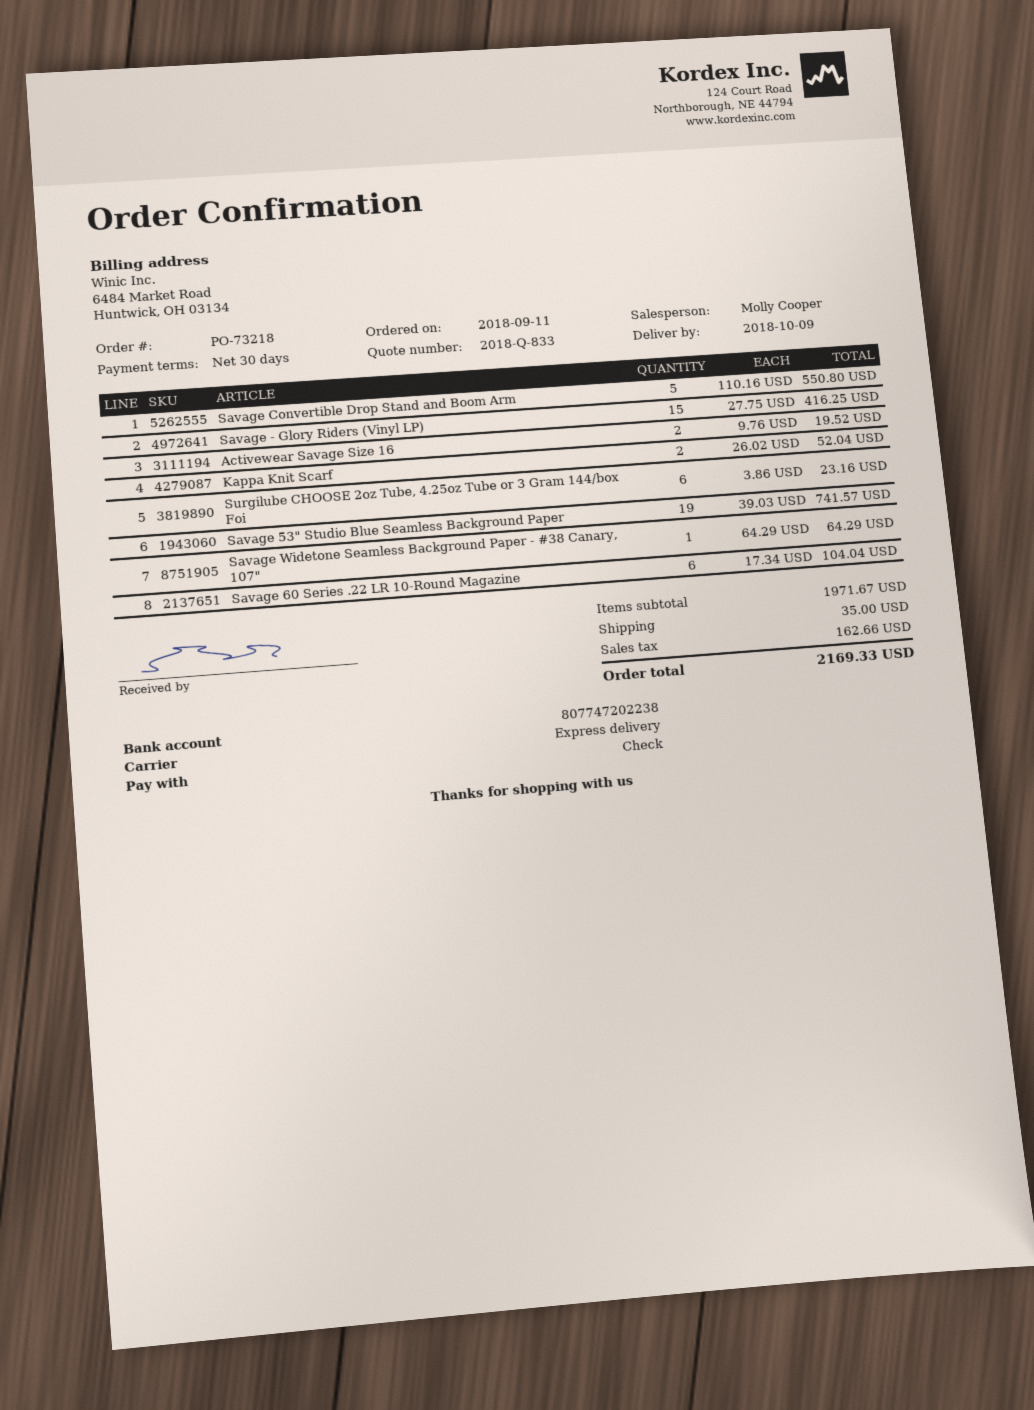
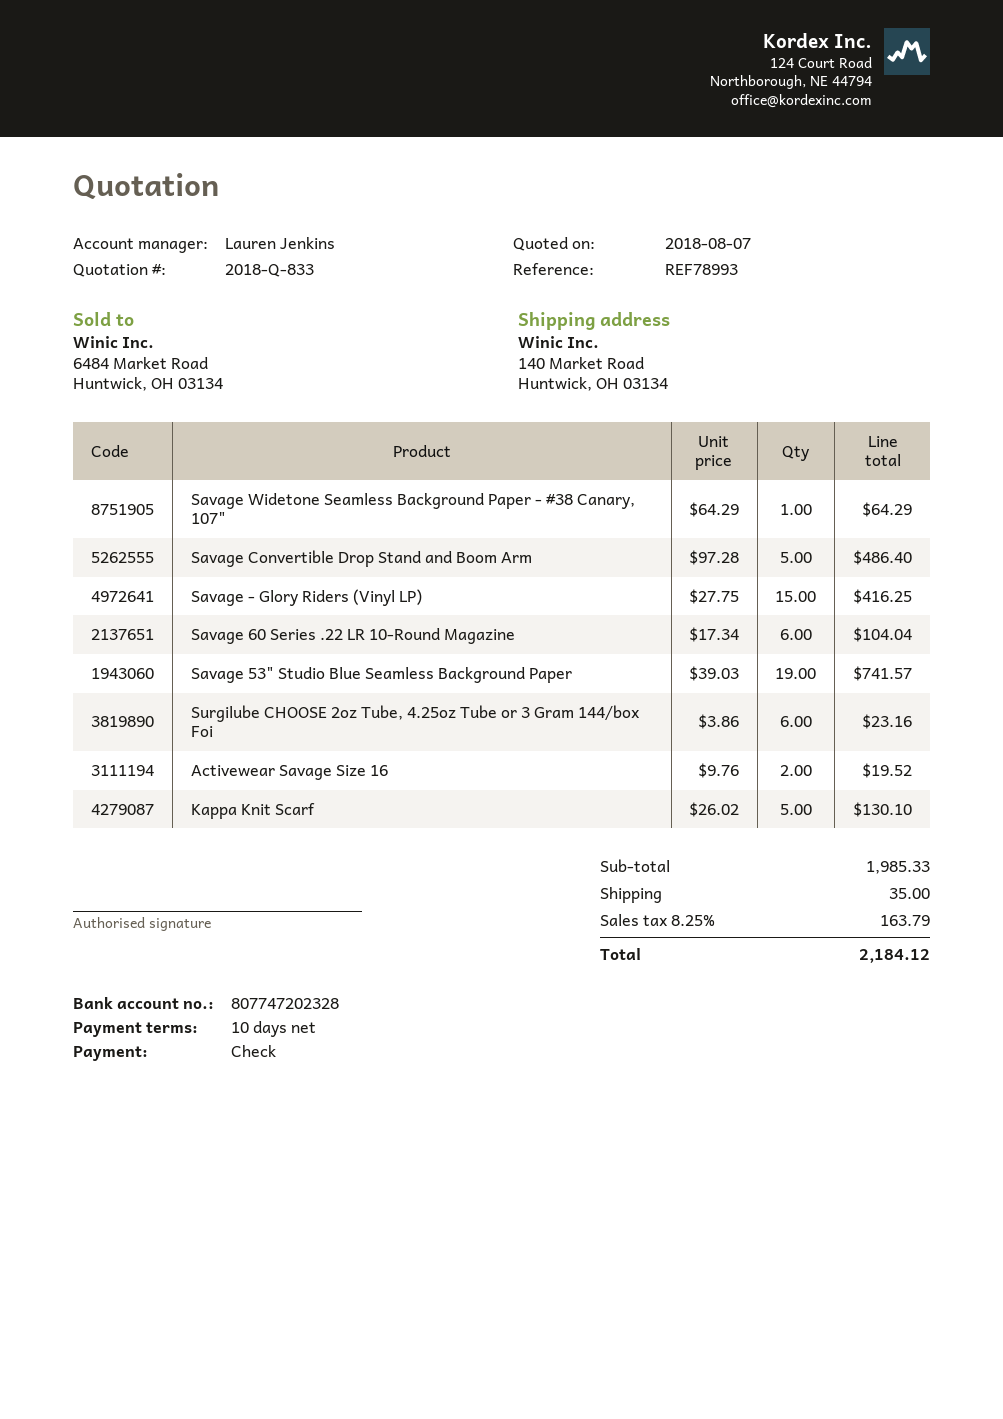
payment terms: 30 days -> 10 days
sales rep: Molly Cooper -> Lauren Jenkins
bank account: 807747202238 -> 807747202328
Savage Convertible Drop Stand and Boom Arm: 5 x 110.16 = 550.80 -> 5 x 97.28 = 486.40
Kappa Knit Scarf: 2 x 26.02 = 52.04 -> 5 x 26.02 = 130.10
subtotal: 1971.67 -> 1985.33
tax: 162.66 -> 163.79
total: 2169.33 -> 2184.12

